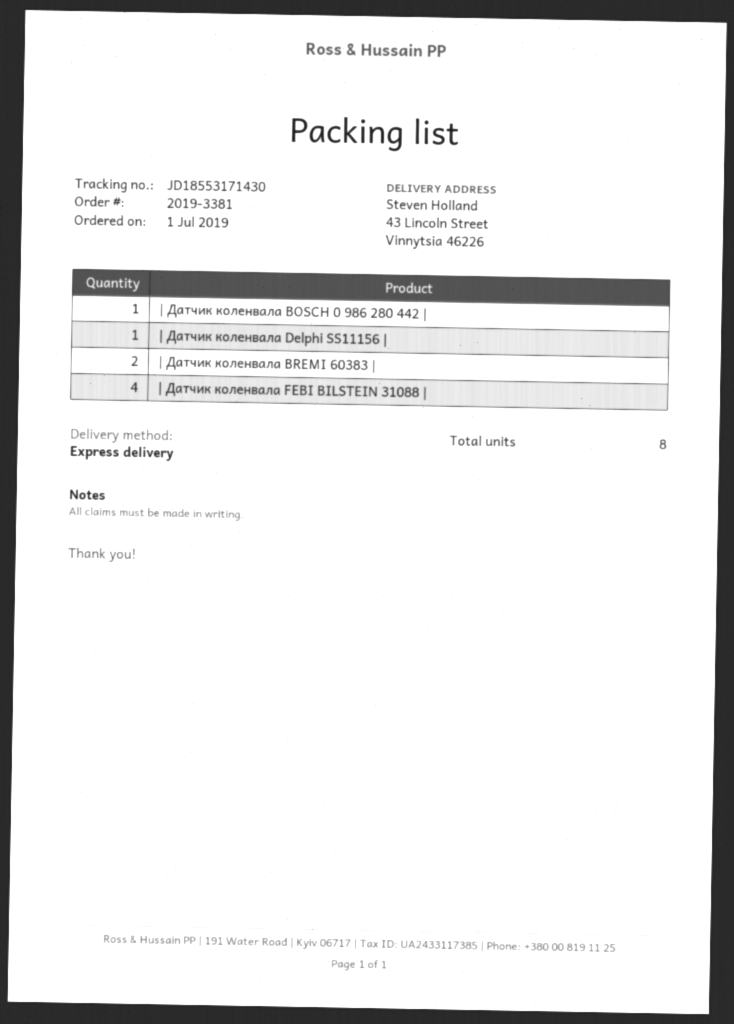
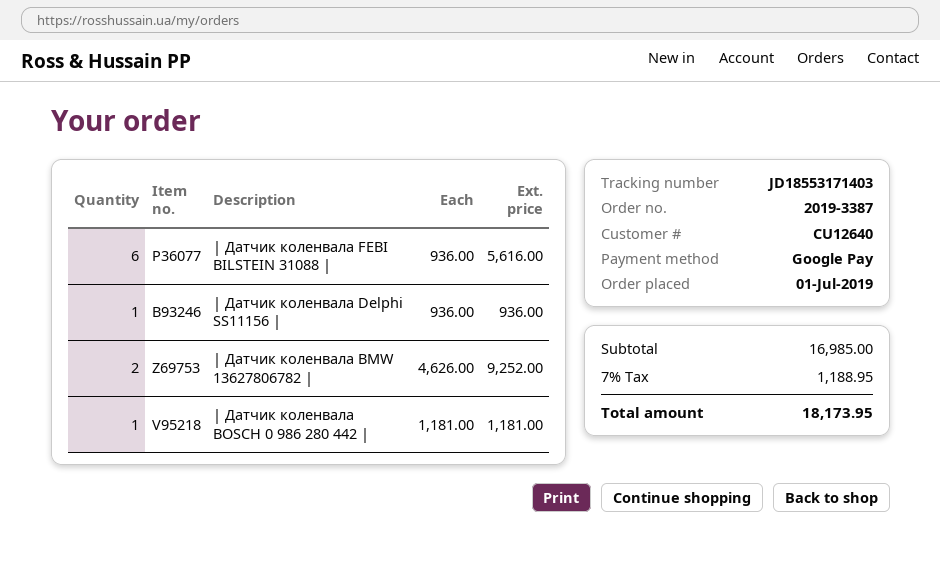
order number: 2019-3381 -> 2019-3387
tracking number: JD18553171430 -> JD18553171403
| Датчик коленвала BREMI 60383 |: 2 -> none
| Датчик коленвала FEBI BILSTEIN 31088 |: 4 -> 6
| Датчик коленвала BMW 13627806782 |: none -> 2

